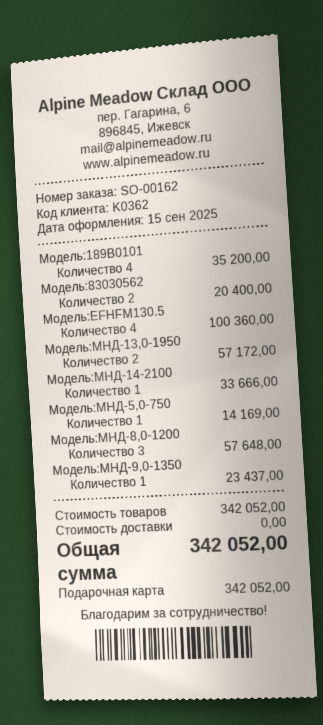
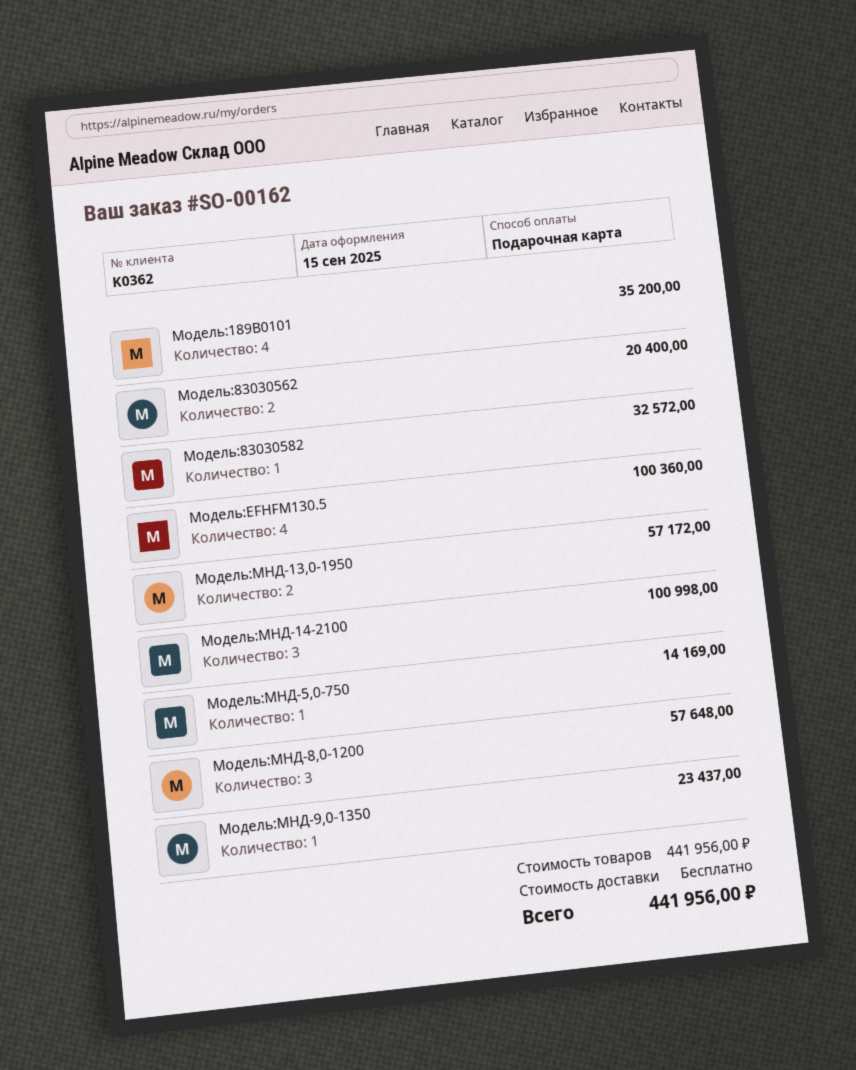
Модель:МНД-14-2100: 1 for 33666.00 -> 3 for 100998.00
Модель:83030582: none -> 1 for 32572.00
subtotal: 342052.00 -> 441956.00
total: 342052.00 -> 441956.00

